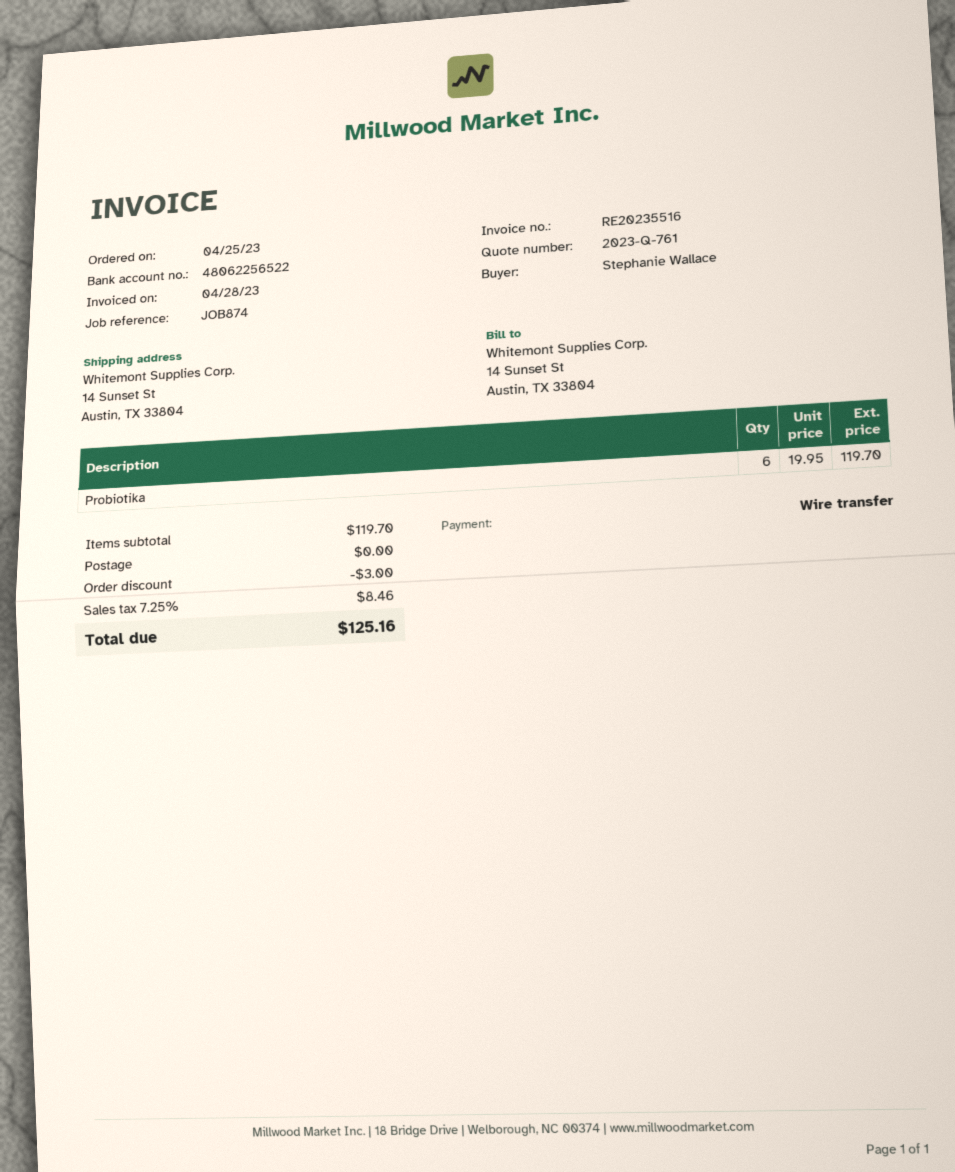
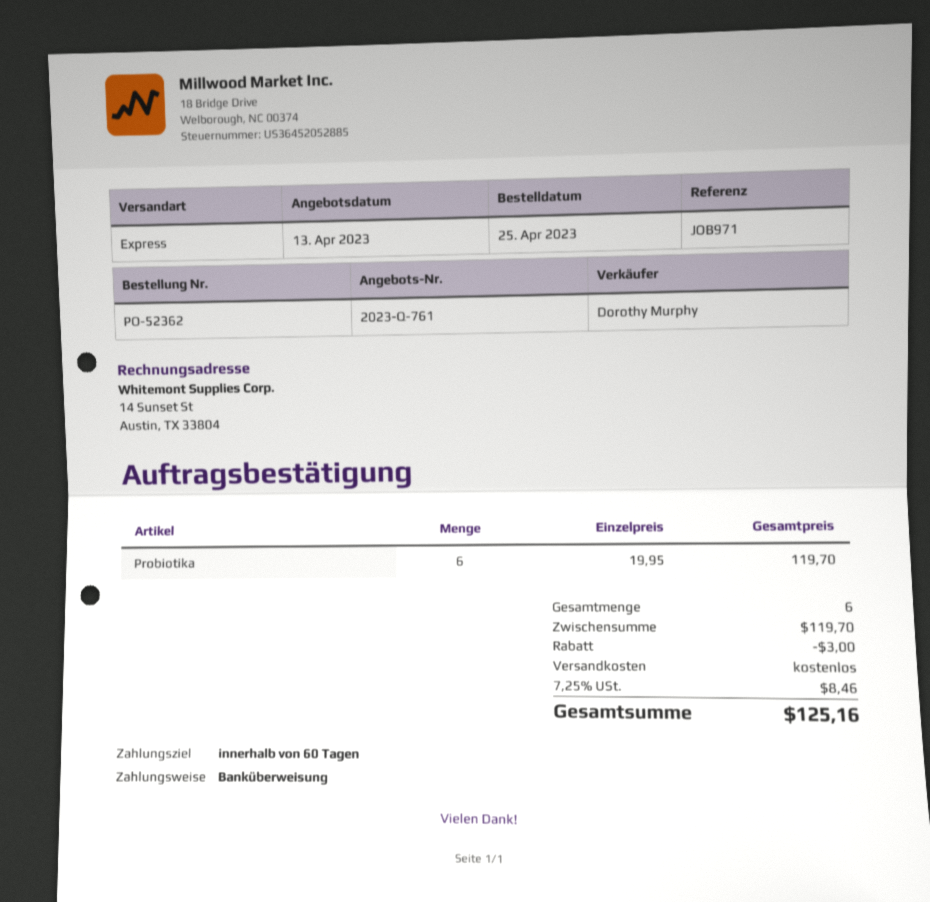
reference: JOB874 -> JOB971

